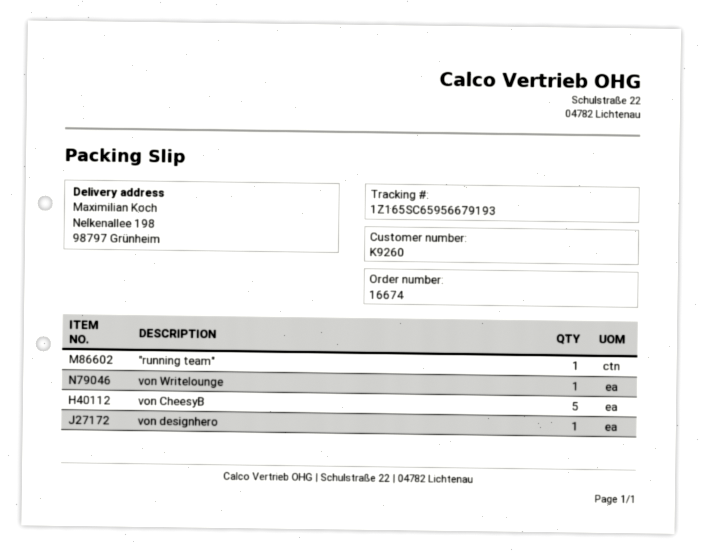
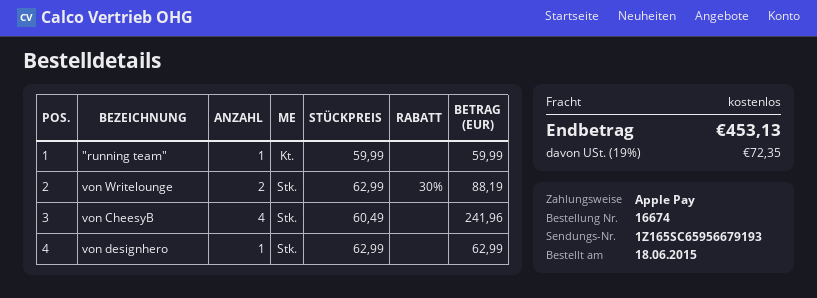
von Writelounge: 1 -> 2
von CheesyB: 5 -> 4

